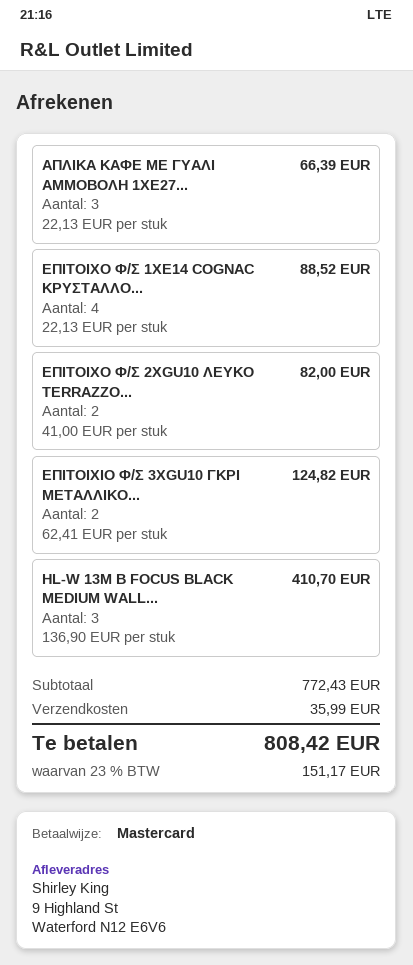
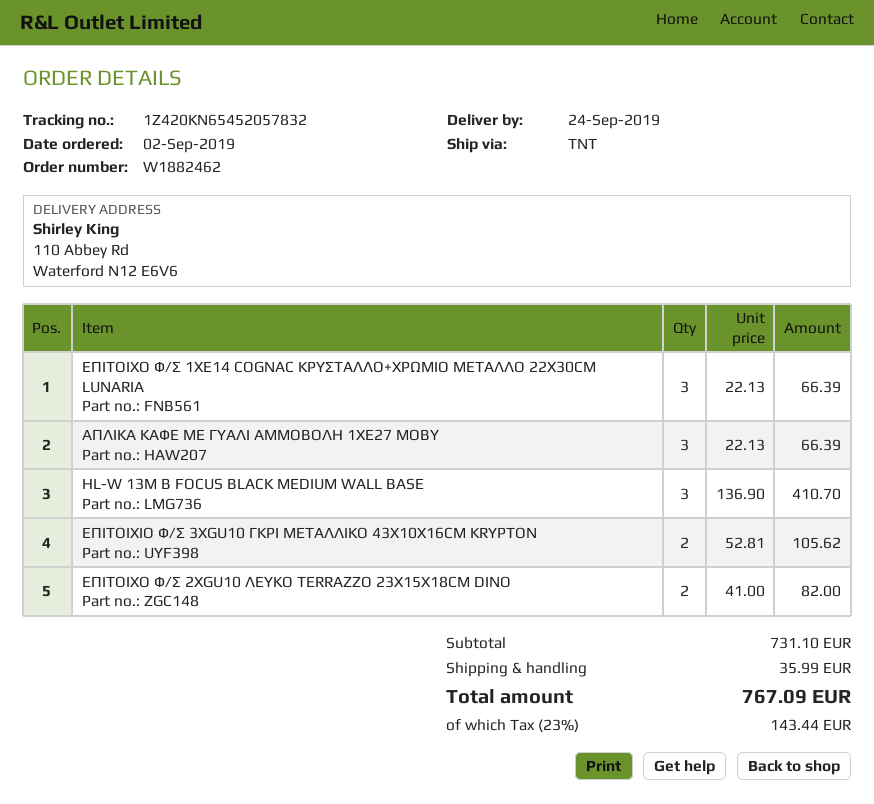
ship to: 9 Highland St, Waterford N12 E6V6 -> 110 Abbey Rd, Waterford N12 E6V6
ΕΠΙΤΟΙΧΟ Φ/Σ 1ΧΕ14 COGNAC ΚΡΥΣΤΑΛΛΟ...: 4 x 22.13 = 88.52 -> 3 x 22.13 = 66.39
ΕΠΙΤΟΙΧΙΟ Φ/Σ 3ΧGU10 ΓΚΡΙ ΜΕΤΑΛΛΙΚΟ...: 2 x 62.41 = 124.82 -> 2 x 52.81 = 105.62
subtotal: 772.43 -> 731.10
tax: 23% = 151.17 -> 23% = 143.44
total: 808.42 -> 767.09

